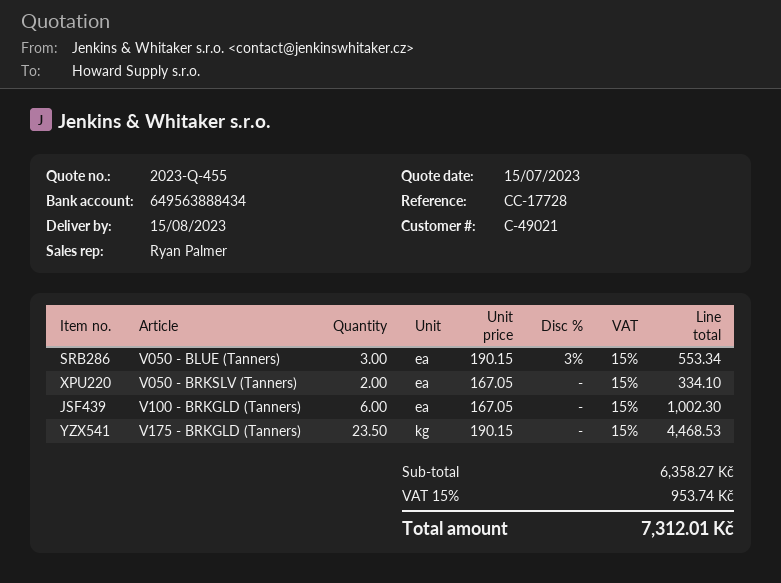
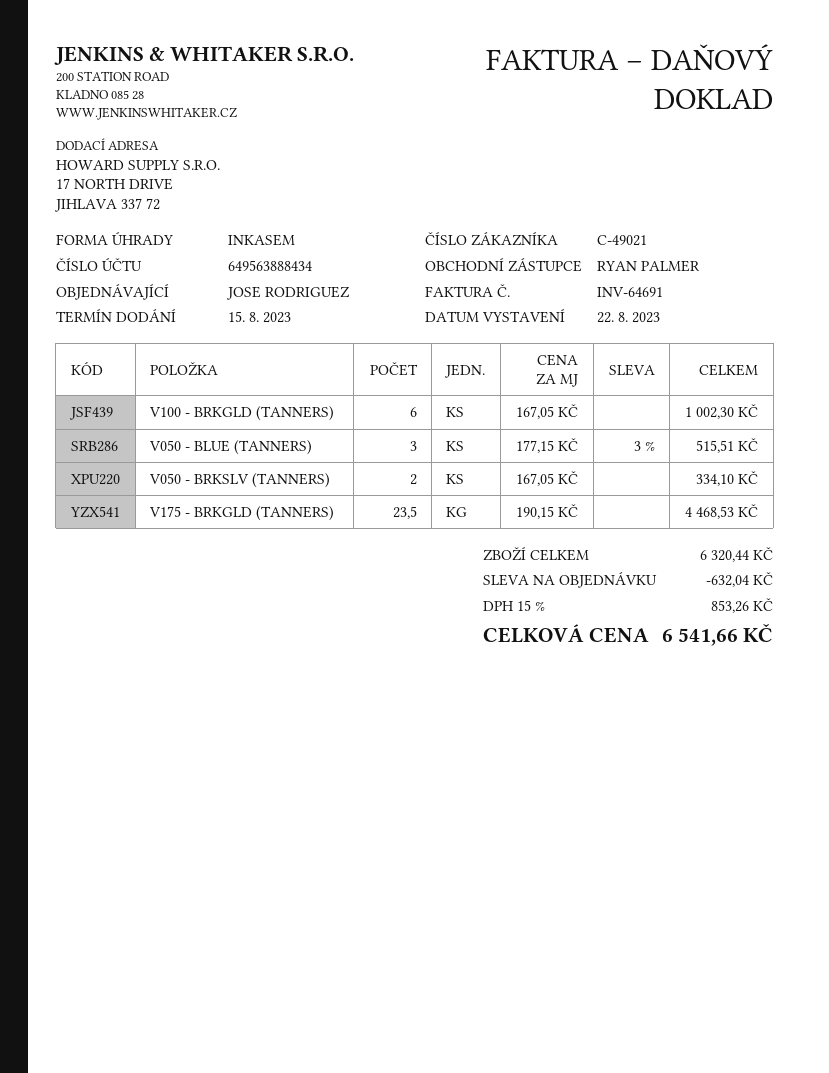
V050 - BLUE (Tanners): 3 x 190.15 - 3% = 553.34 -> 3 x 177.15 - 3% = 515.51
subtotal: 6358.27 -> 6320.44
discount: none -> 632.04
tax: 15% = 953.74 -> 15% = 853.26
total: 7312.01 -> 6541.66

